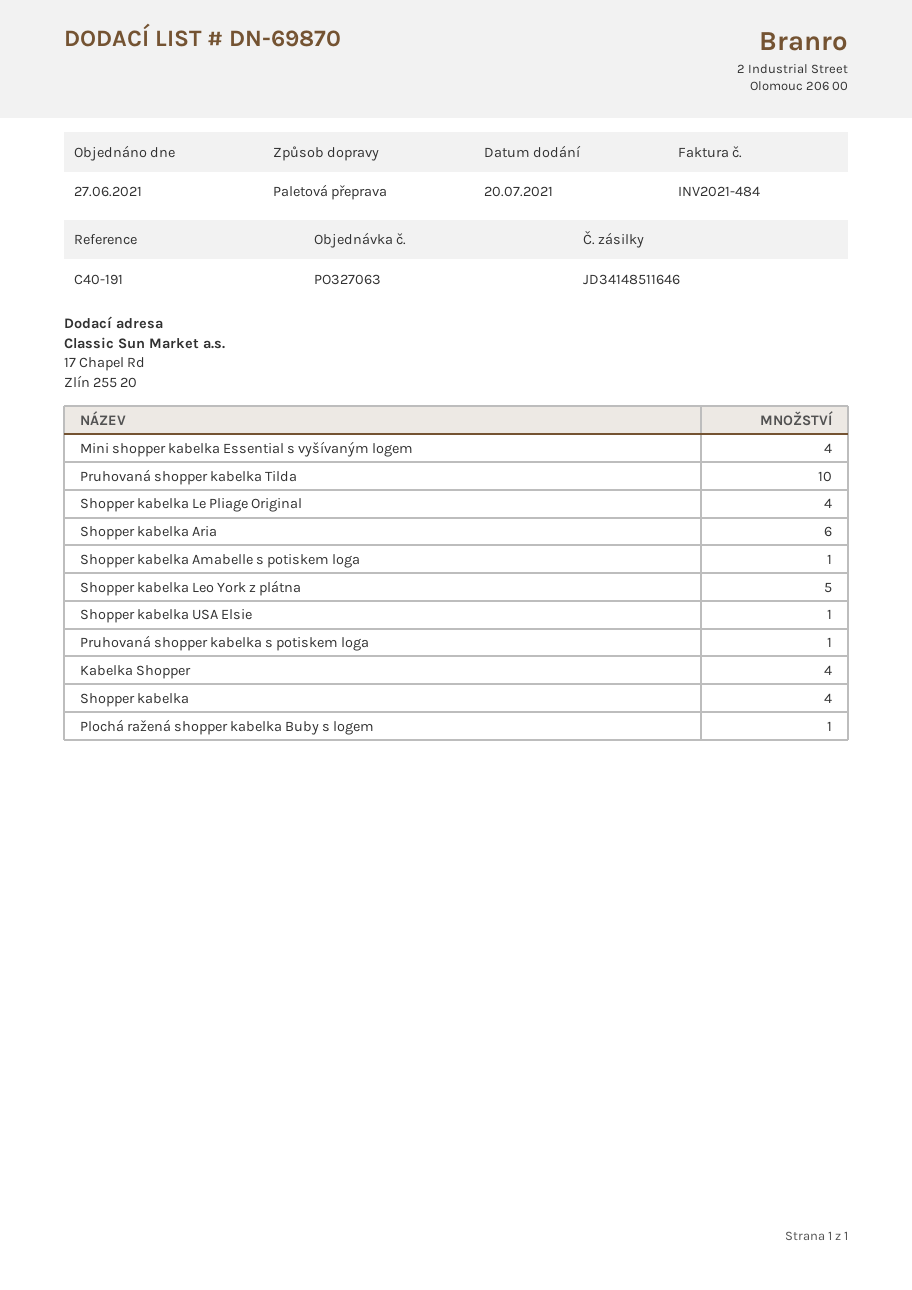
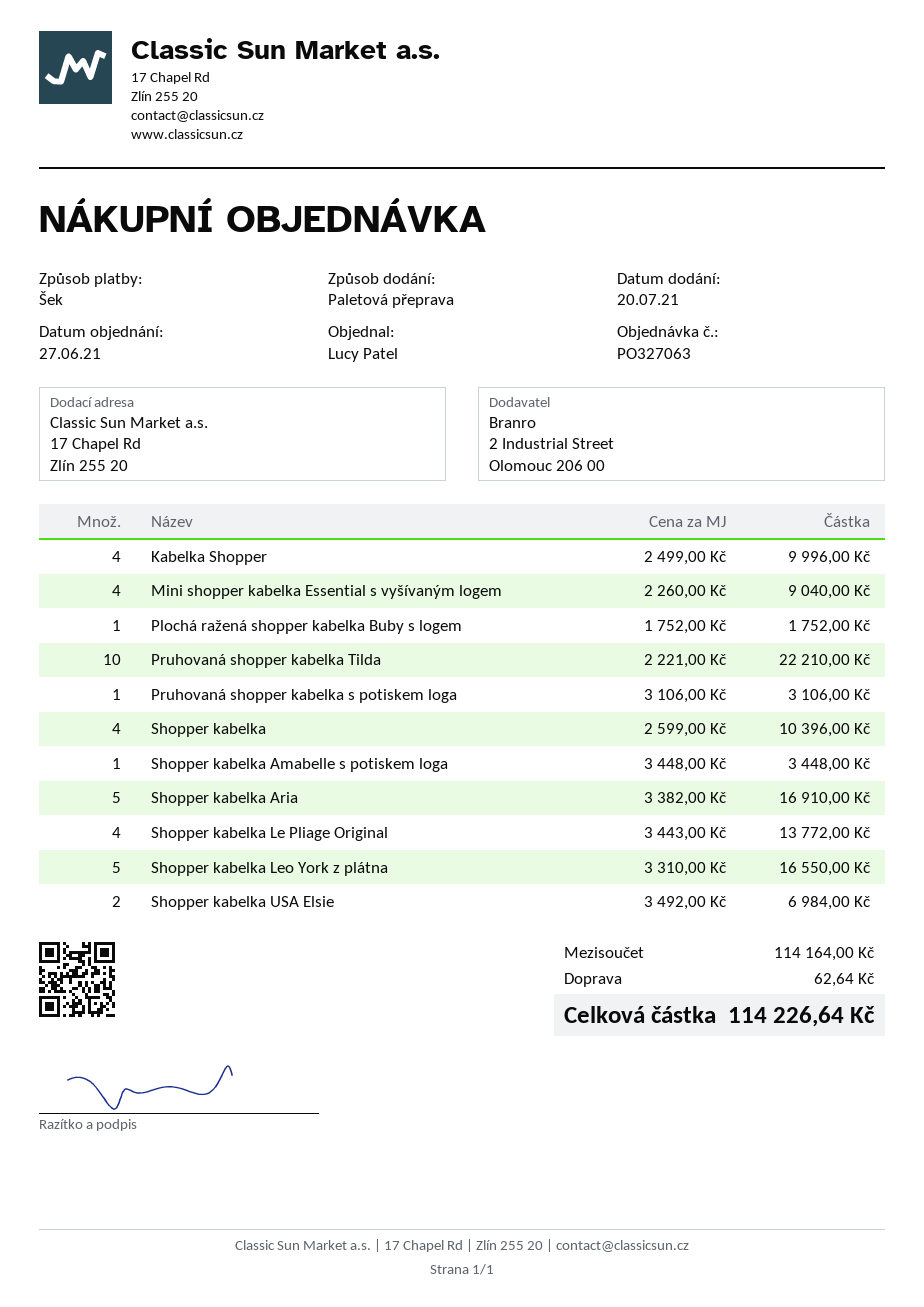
Shopper kabelka Aria: 6 -> 5
Shopper kabelka USA Elsie: 1 -> 2

